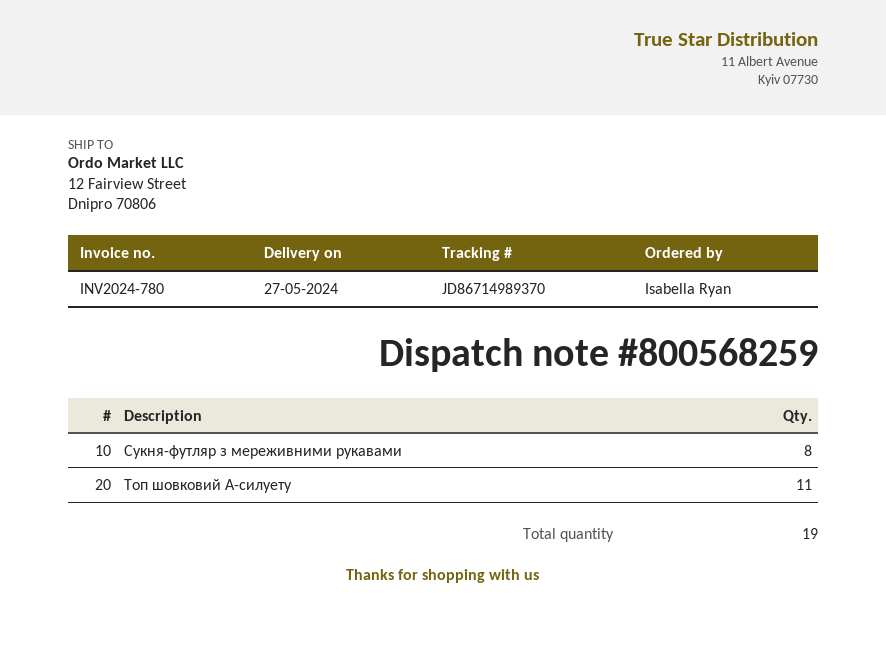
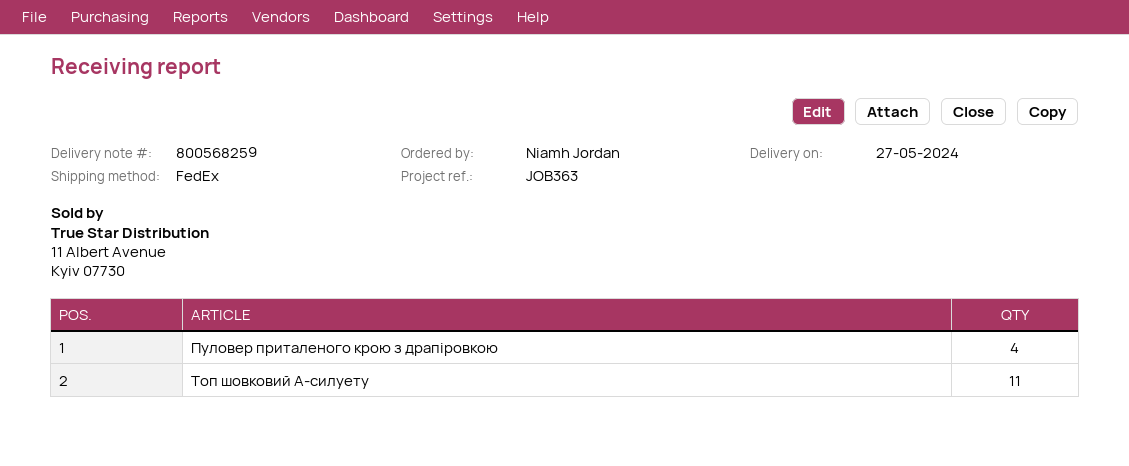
ordered by: Isabella Ryan -> Niamh Jordan
Сукня-футляр з мереживними рукавами: 8 -> none
Пуловер приталеного крою з драпіровкою: none -> 4

